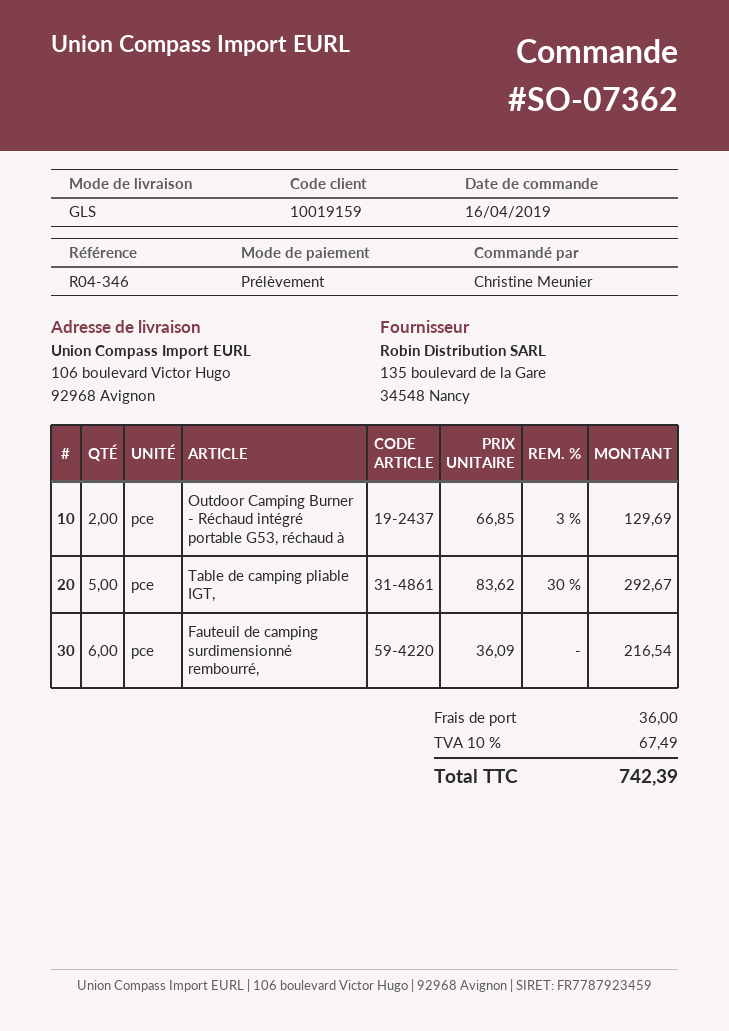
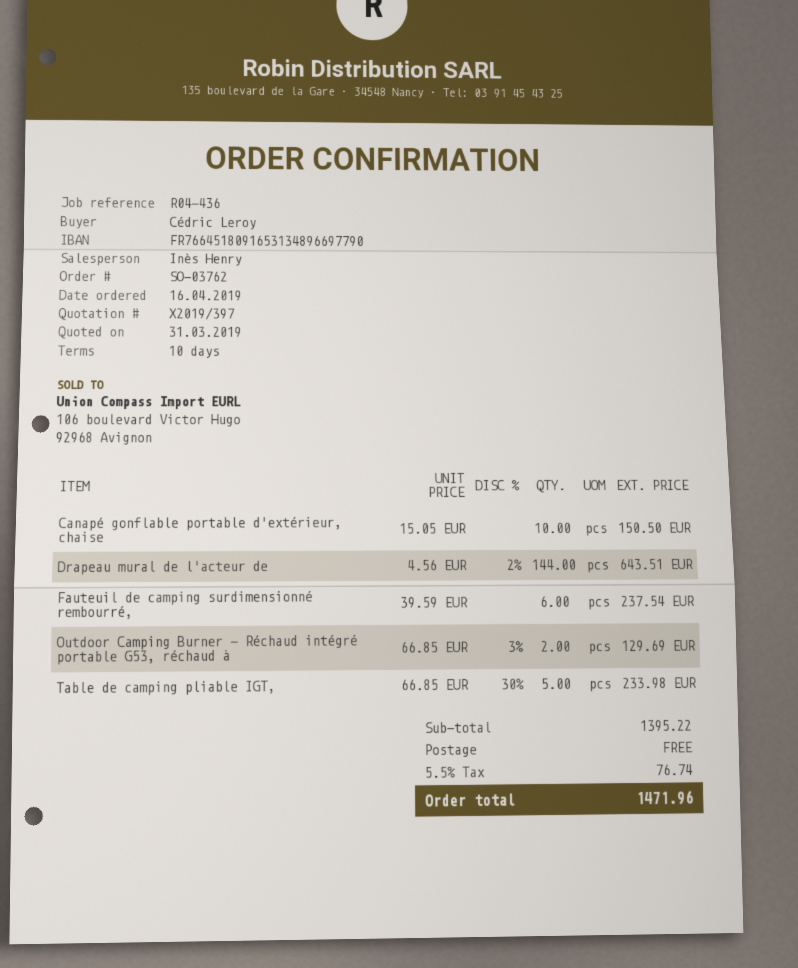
order number: SO-07362 -> SO-03762
reference: R04-346 -> R04-436
ordered by: Christine Meunier -> Cédric Leroy
Table de camping pliable IGT,: 5 x 83.62 - 30% = 292.67 -> 5 x 66.85 - 30% = 233.98
Fauteuil de camping surdimensionné rembourré,: 6 x 36.09 = 216.54 -> 6 x 39.59 = 237.54
Canapé gonflable portable d'extérieur, chaise: none -> 10 x 15.05 = 150.50
Drapeau mural de l'acteur de: none -> 144 x 4.56 - 2% = 643.51
shipping: 36.00 -> 0.00
tax: 10% = 67.49 -> 5.5% = 76.74
total: 742.39 -> 1471.96

